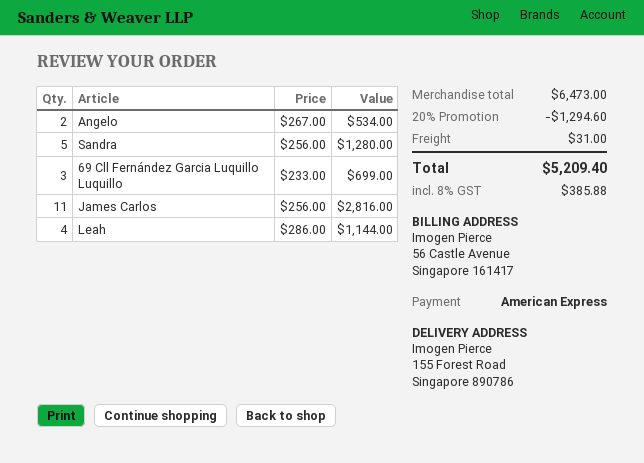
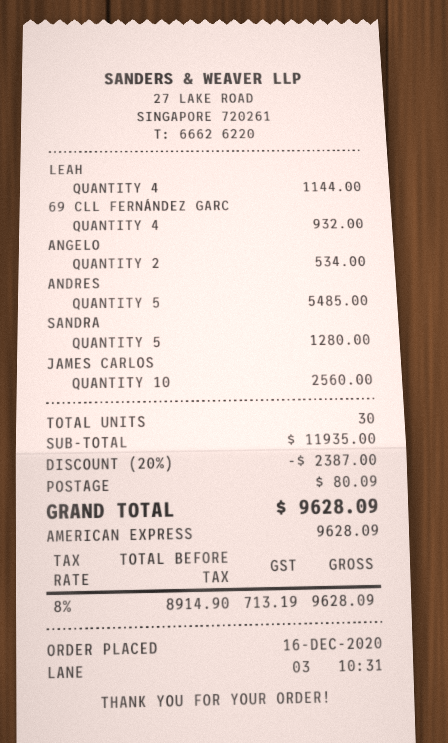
69 Cll Fernández Garcia Luquillo Luquillo: 3 for 699.00 -> 4 for 932.00
James Carlos: 11 for 2816.00 -> 10 for 2560.00
ANDRES: none -> 5 for 5485.00
subtotal: 6473.00 -> 11935.00
discount: 20% = 1294.60 -> 20% = 2387.00
shipping: 31.00 -> 80.09
tax: 8% = 385.88 -> 8% = 713.19
total: 5209.40 -> 9628.09

